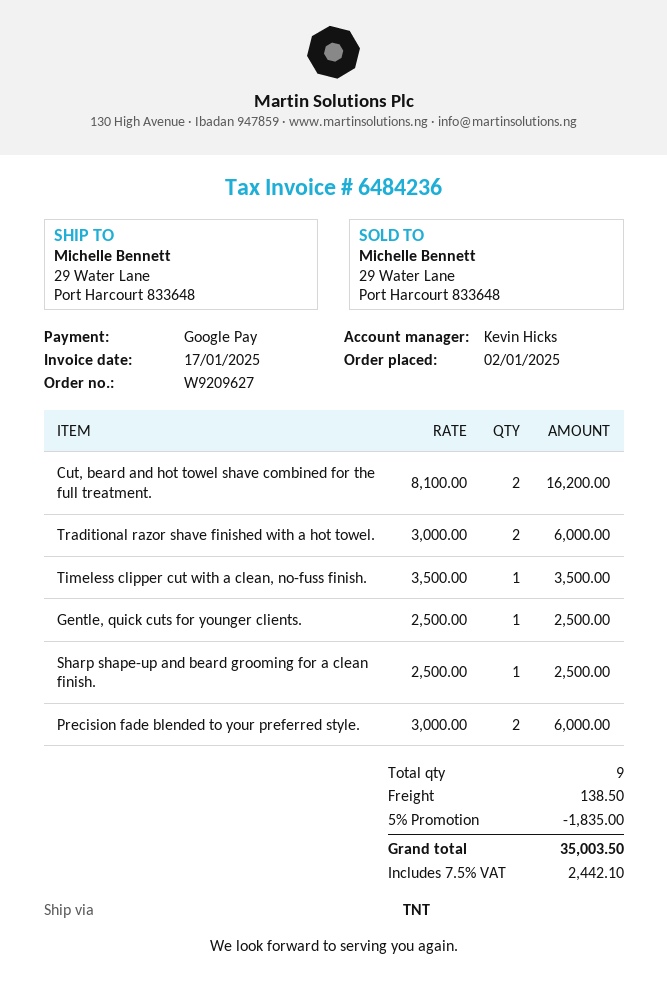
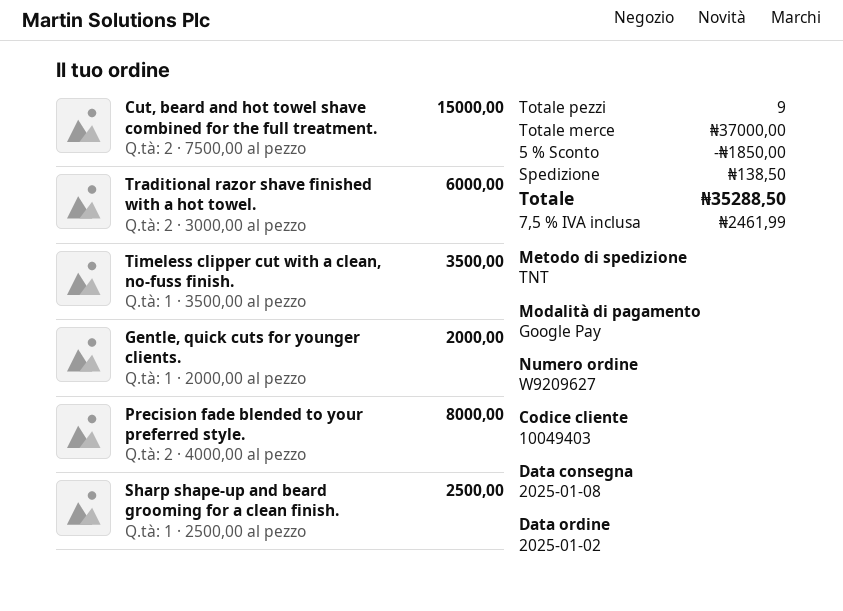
Cut, beard and hot towel shave combined for the full treatment.: 2 x 8100.00 = 16200.00 -> 2 x 7500.00 = 15000.00
Gentle, quick cuts for younger clients.: 1 x 2500.00 = 2500.00 -> 1 x 2000.00 = 2000.00
Precision fade blended to your preferred style.: 2 x 3000.00 = 6000.00 -> 2 x 4000.00 = 8000.00
discount: 5% = 1835.00 -> 5% = 1850.00
tax: 7.5% = 2442.10 -> 7.5% = 2461.99
total: 35003.50 -> 35288.50

